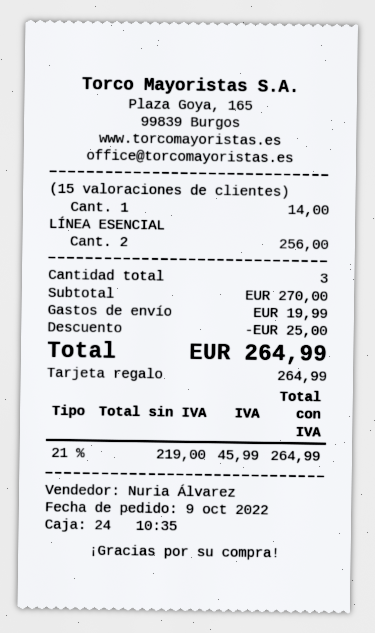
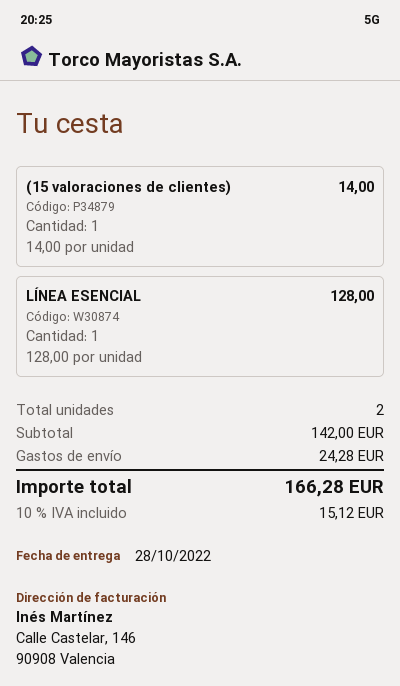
LÍNEA ESENCIAL: 2 for 256.00 -> 1 for 128.00
total quantity: 3 -> 2
subtotal: 270.00 -> 142.00
discount: 25.00 -> none
shipping: 19.99 -> 24.28
tax: 21% = 45.99 -> 10% = 15.12
total: 264.99 -> 166.28

